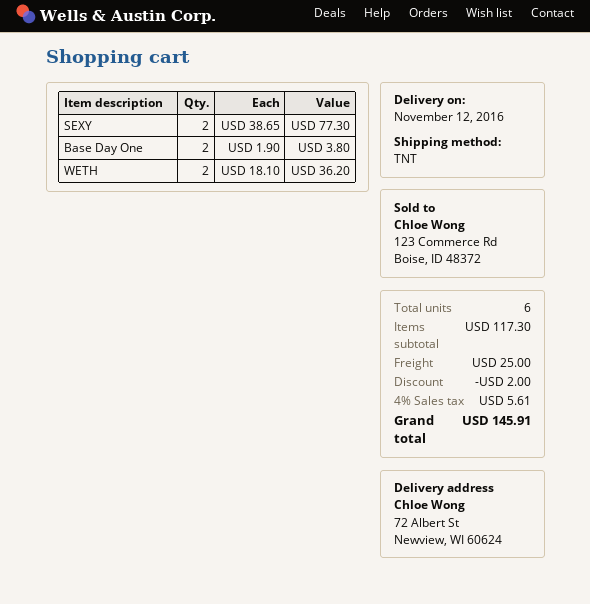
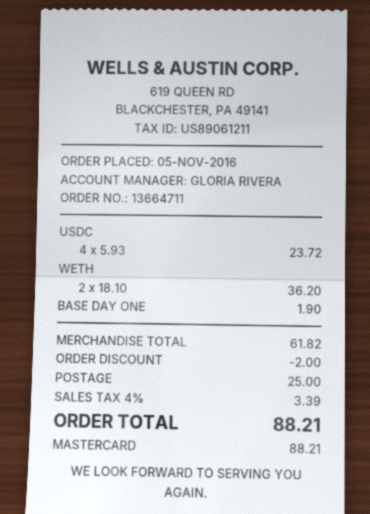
SEXY: 2 x 38.65 = 77.30 -> none
Base Day One: 2 x 1.90 = 3.80 -> 1 x 1.90 = 1.90
USDC: none -> 4 x 5.93 = 23.72
subtotal: 117.30 -> 61.82
tax: 4% = 5.61 -> 4% = 3.39
total: 145.91 -> 88.21

